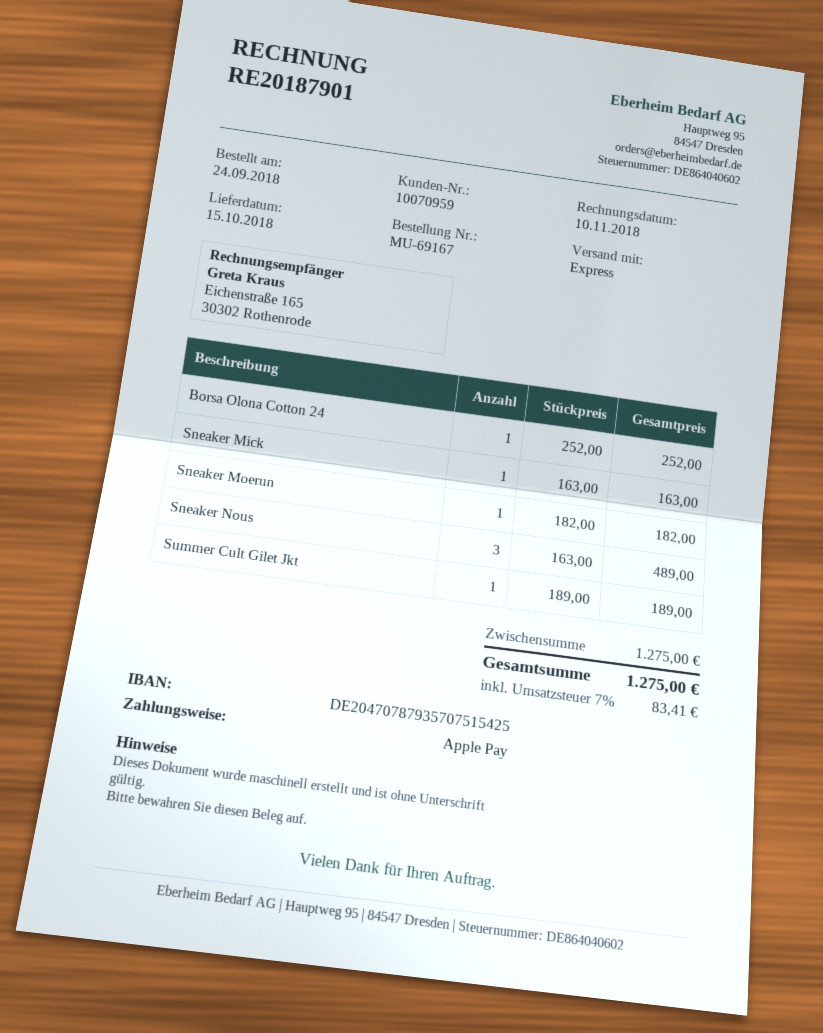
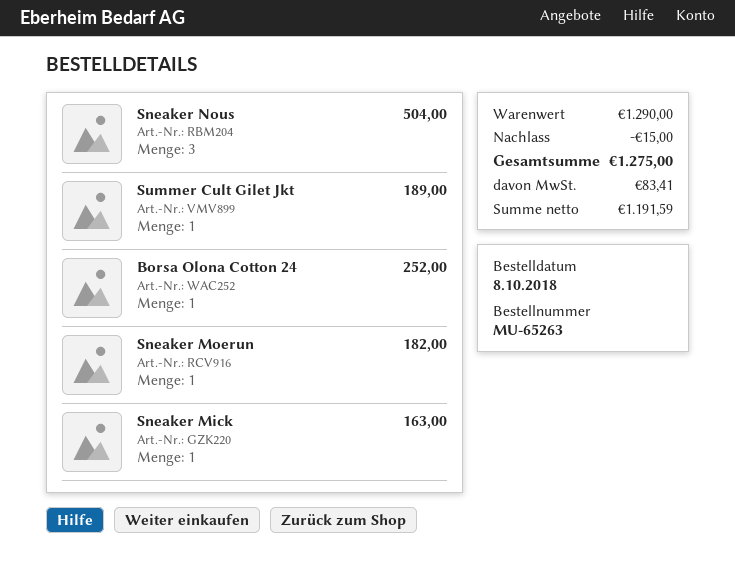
order number: MU-69167 -> MU-65263
order date: 2018-09-24 -> 2018-10-08
Sneaker Nous: 3 for 489.00 -> 3 for 504.00
subtotal: 1275.00 -> 1290.00
discount: none -> 15.00

